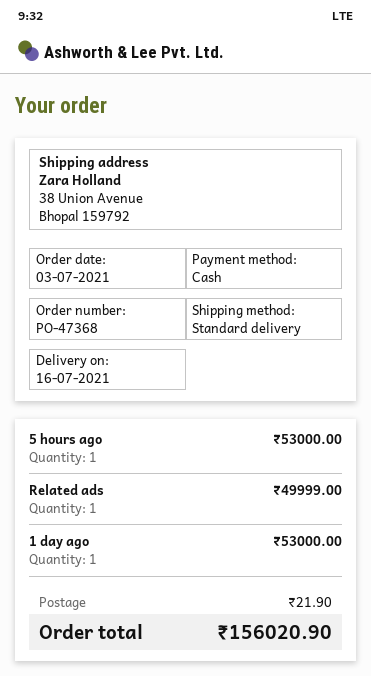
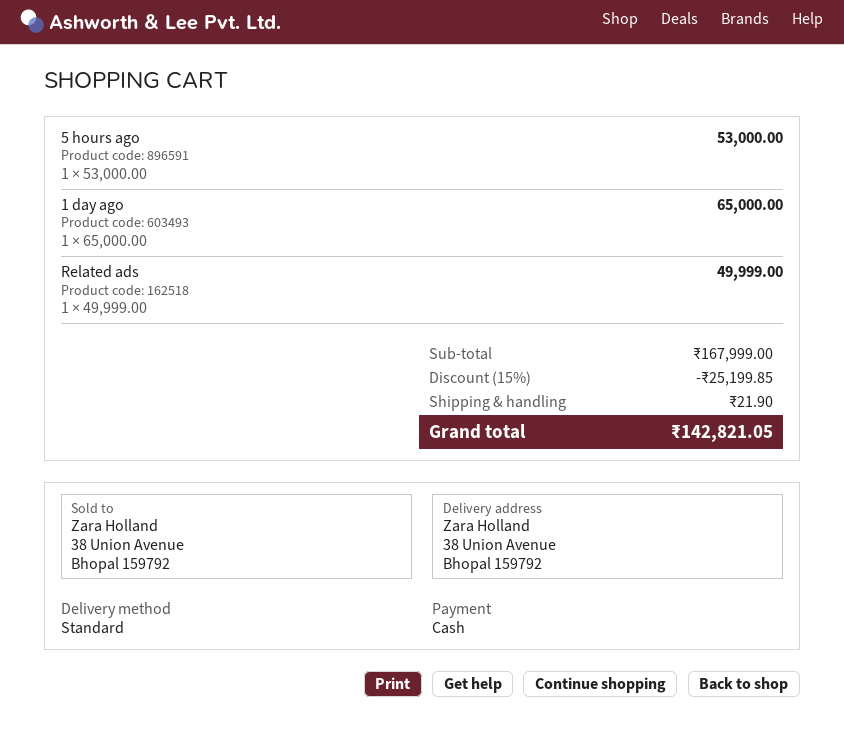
1 day ago: 1 for 53000.00 -> 1 for 65000.00
discount: none -> 15% = 25199.85
total: 156020.90 -> 142821.05

